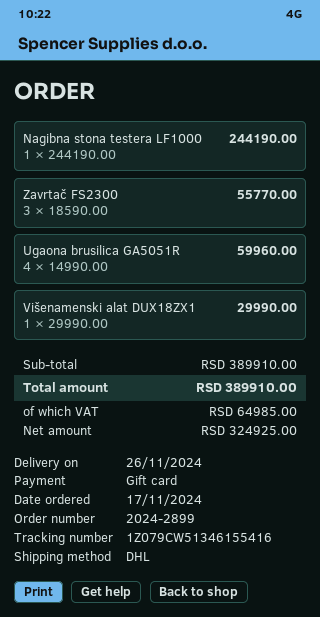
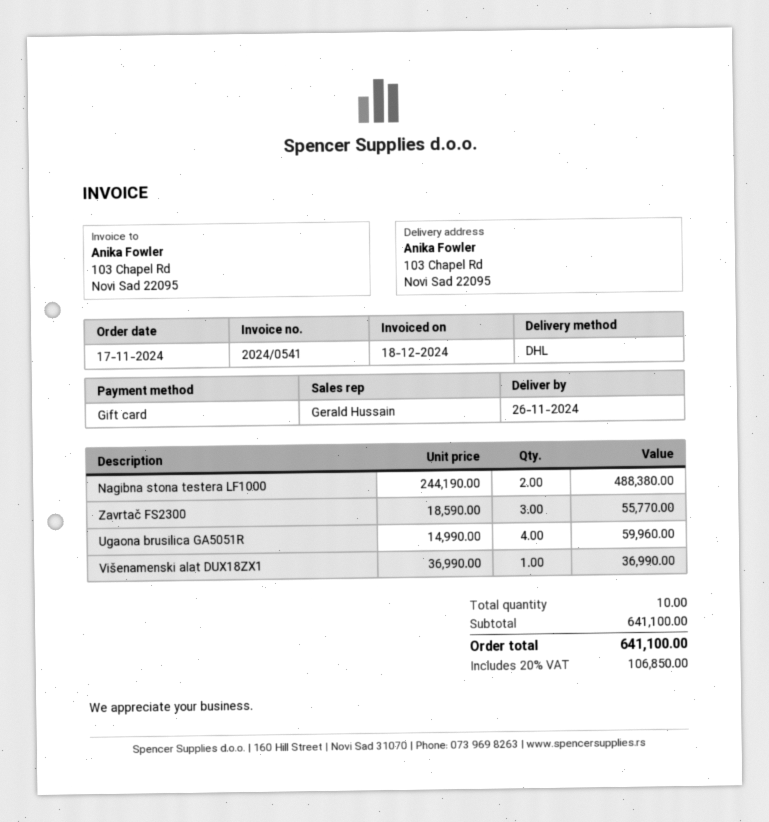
Nagibna stona testera LF1000: 1 x 244190.00 = 244190.00 -> 2 x 244190.00 = 488380.00
Višenamenski alat DUX18ZX1: 1 x 29990.00 = 29990.00 -> 1 x 36990.00 = 36990.00
subtotal: 389910.00 -> 641100.00
tax: 64985.00 -> 106850.00
total: 389910.00 -> 641100.00

